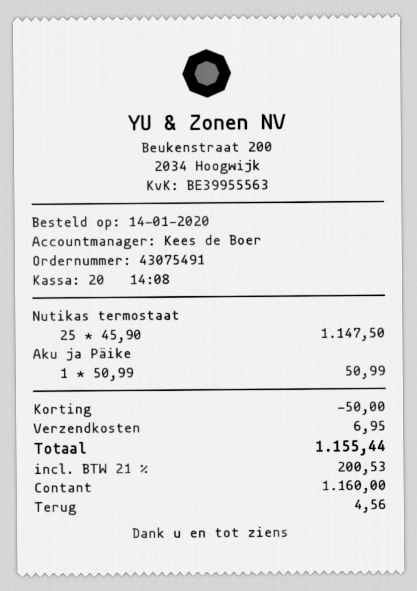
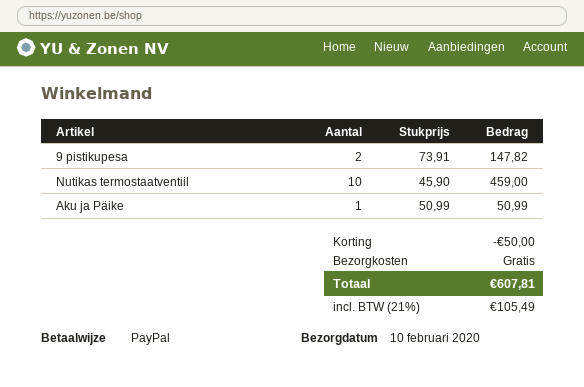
payment method: cash -> PayPal
Nutikas termostaat: 25 x 45.90 = 1147.50 -> 10 x 45.90 = 459.00
9 pistikupesa: none -> 2 x 73.91 = 147.82
shipping: 6.95 -> 0.00
tax: 21% = 200.53 -> 21% = 105.49
total: 1155.44 -> 607.81

